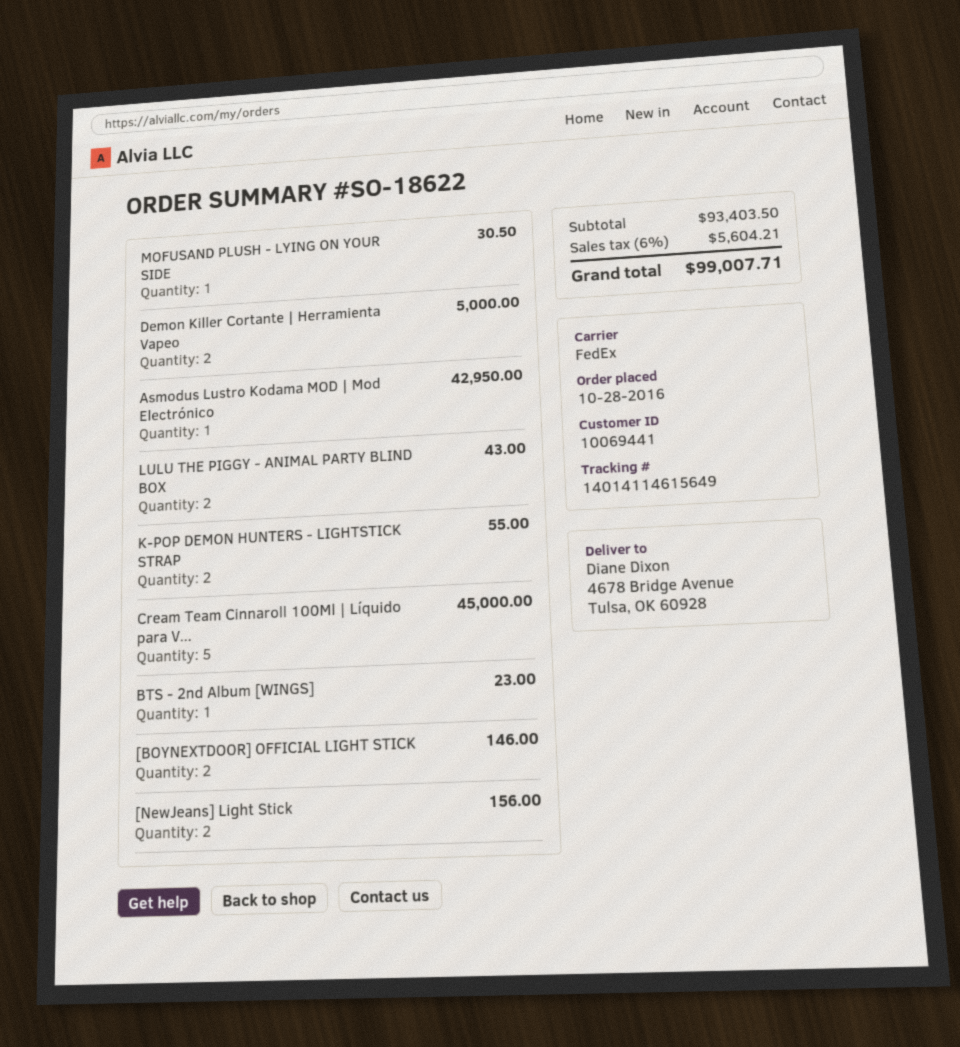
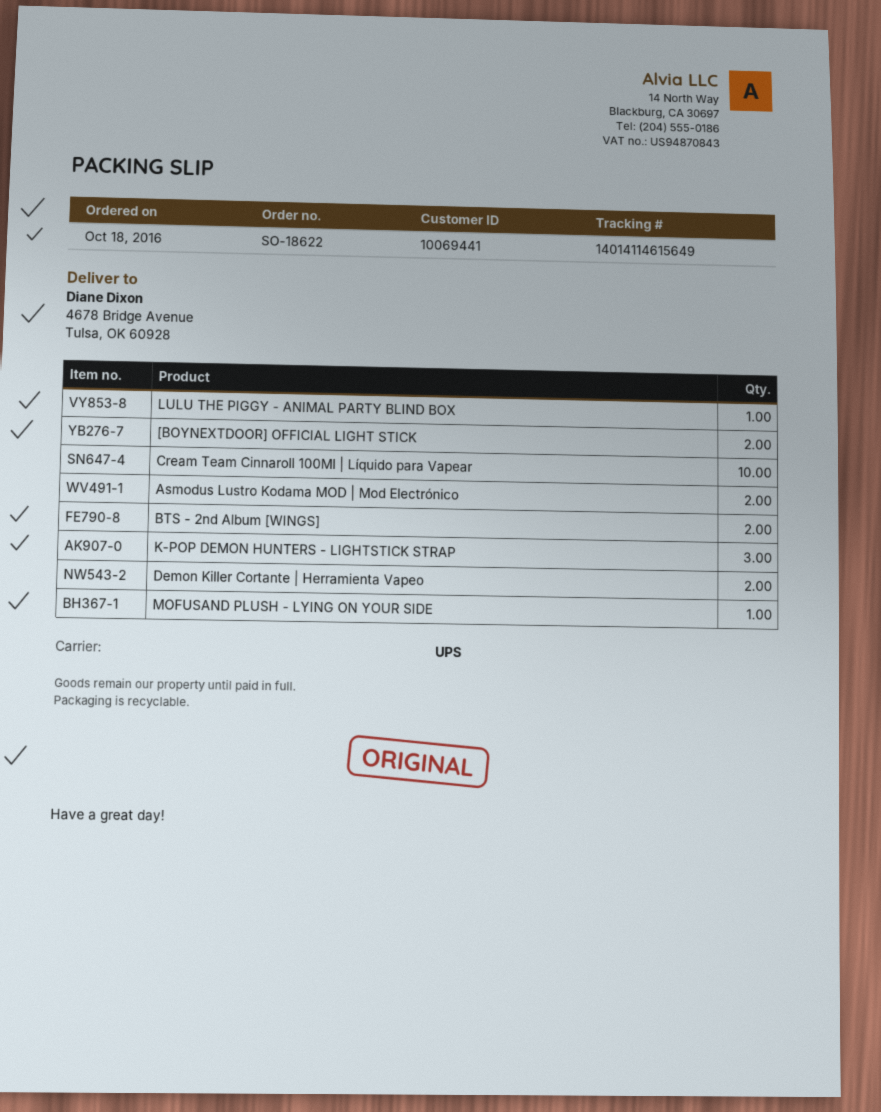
order date: 2016-10-28 -> 2016-10-18
shipping method: FedEx -> UPS
Asmodus Lustro Kodama MOD | Mod Electrónico: 1 -> 2
LULU THE PIGGY - ANIMAL PARTY BLIND BOX: 2 -> 1
K-POP DEMON HUNTERS - LIGHTSTICK STRAP: 2 -> 3
Cream Team Cinnaroll 100Ml | Líquido para V...: 5 -> 10
BTS - 2nd Album [WINGS]: 1 -> 2
[NewJeans] Light Stick: 2 -> none

